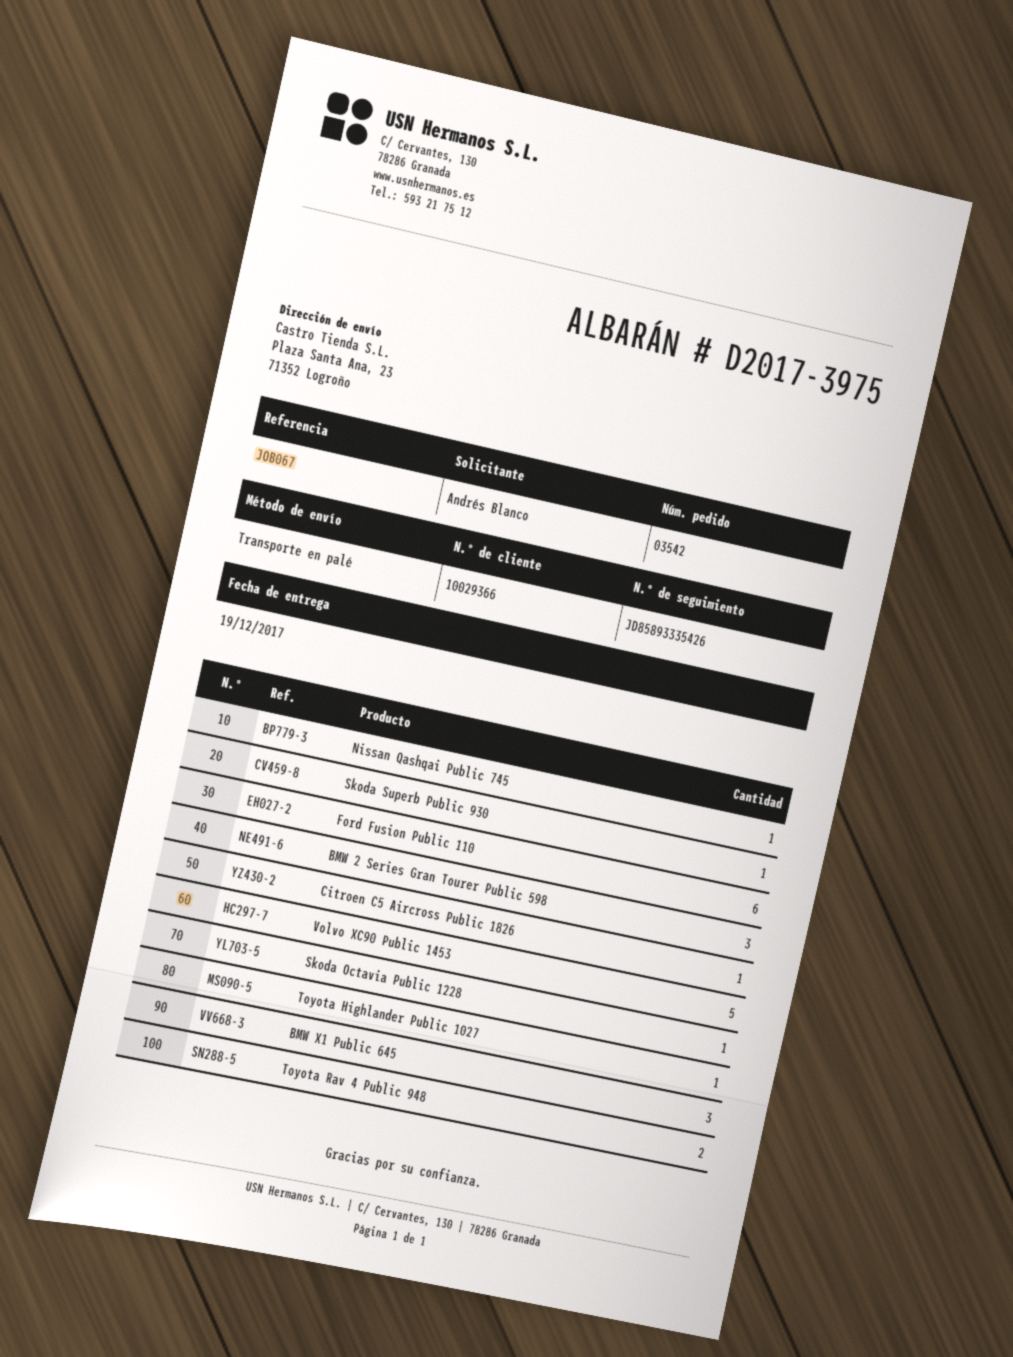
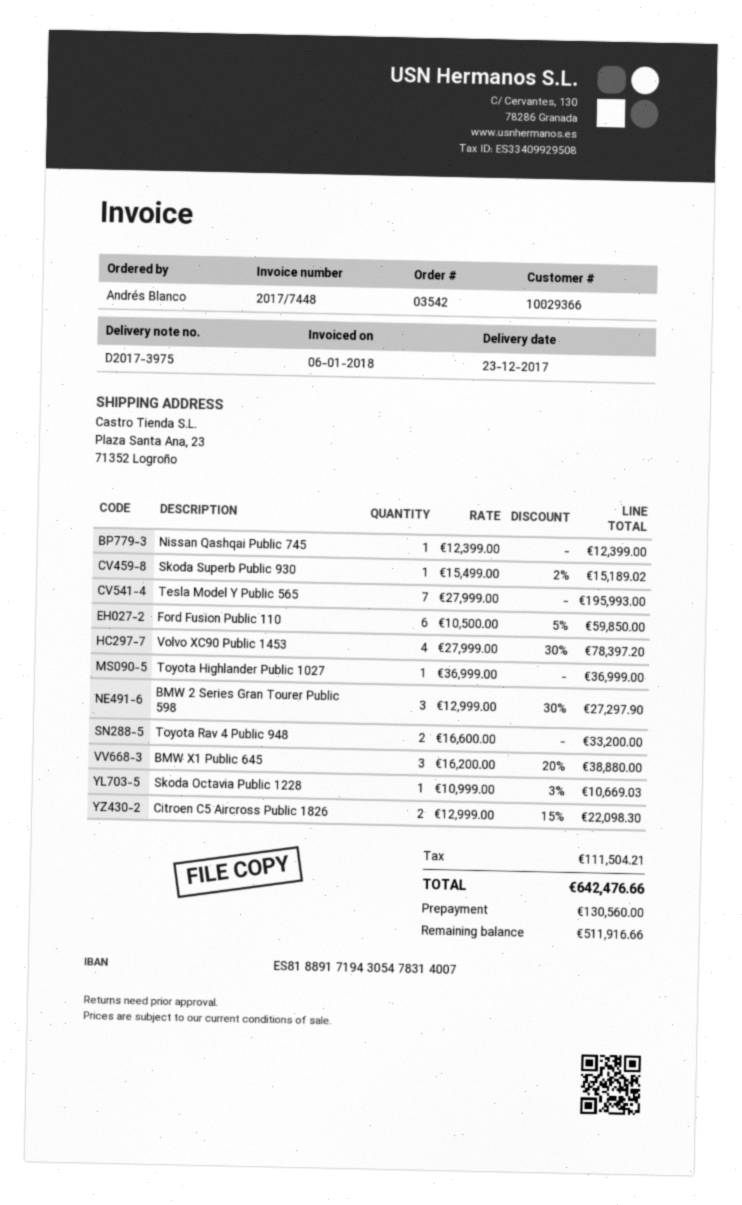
delivery date: 2017-12-19 -> 2017-12-23
Citroen C5 Aircross Public 1826: 1 -> 2
Volvo XC90 Public 1453: 5 -> 4
Tesla Model Y Public 565: none -> 7

